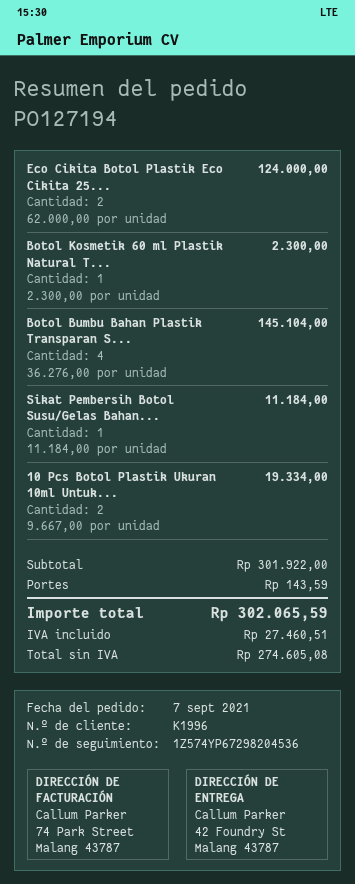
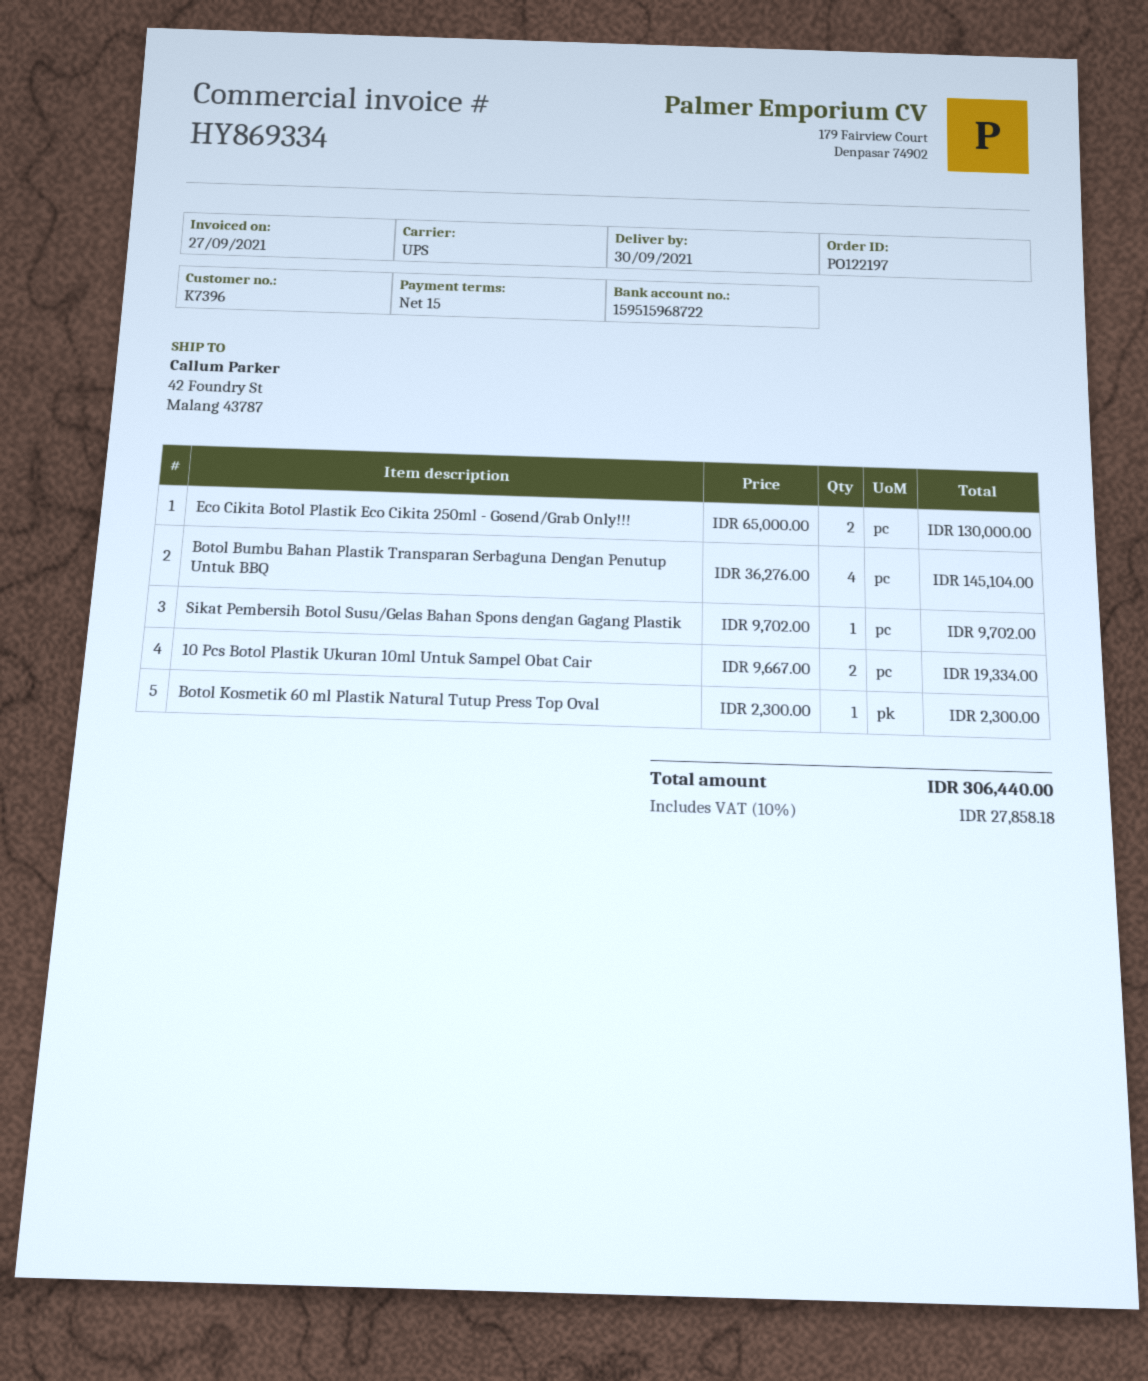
order number: PO127194 -> PO122197
customer number: K1996 -> K7396
Eco Cikita Botol Plastik Eco Cikita 25...: 2 x 62000.00 = 124000.00 -> 2 x 65000.00 = 130000.00
Sikat Pembersih Botol Susu/Gelas Bahan...: 1 x 11184.00 = 11184.00 -> 1 x 9702.00 = 9702.00
shipping: 143.59 -> none
tax: 27460.51 -> 27858.18
total: 302065.59 -> 306440.00

